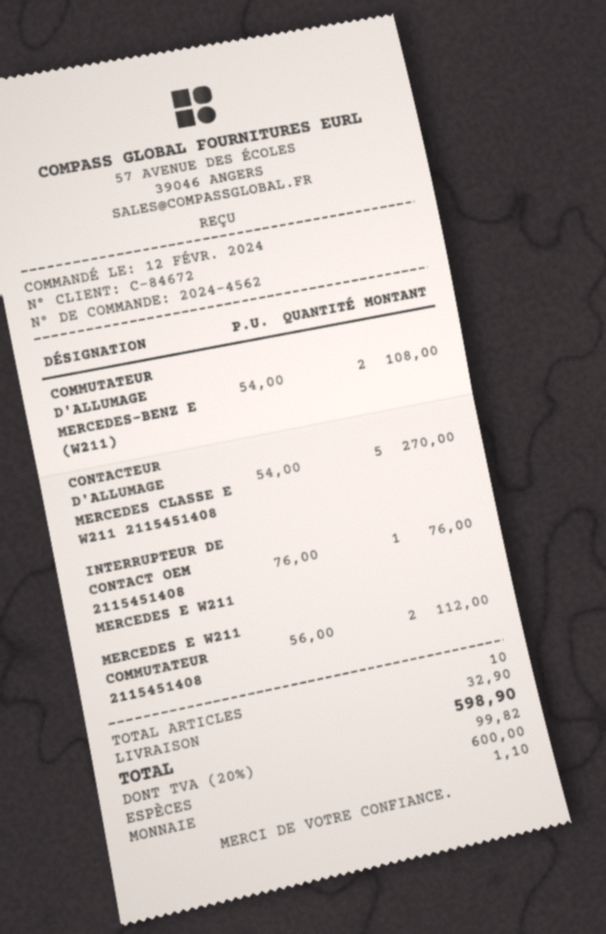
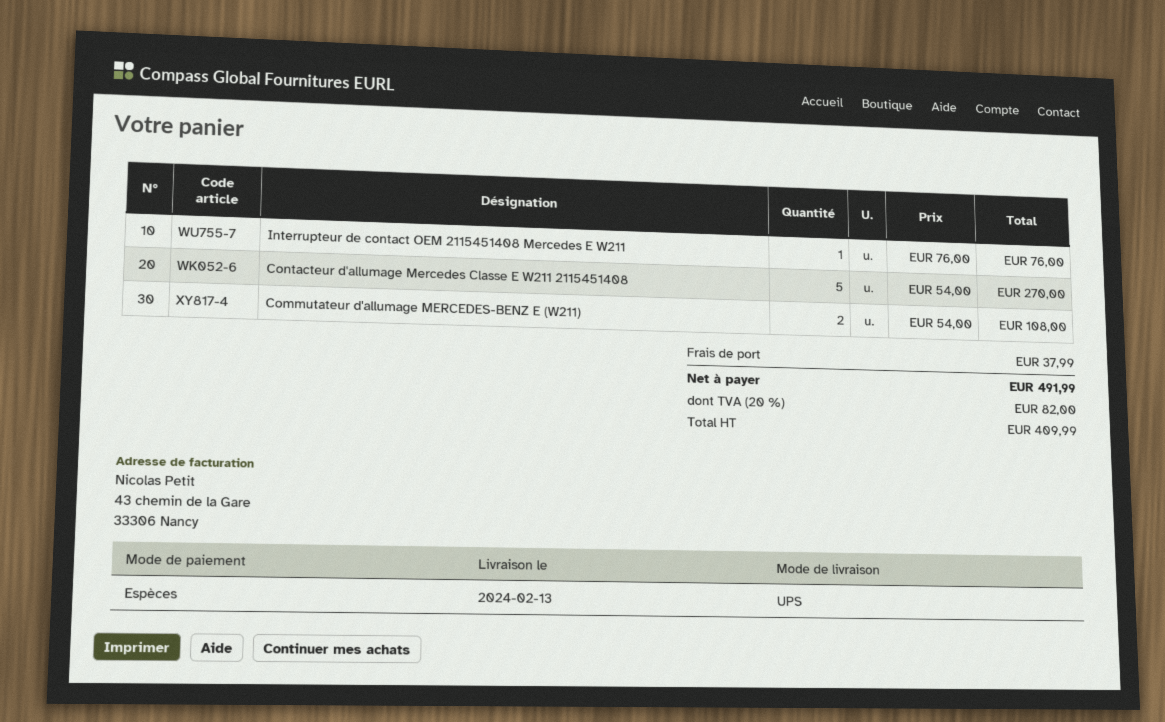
MERCEDES E W211 COMMUTATEUR 2115451408: 2 x 56.00 = 112.00 -> none
shipping: 32.90 -> 37.99
tax: 20% = 99.82 -> 20% = 82.00
total: 598.90 -> 491.99

